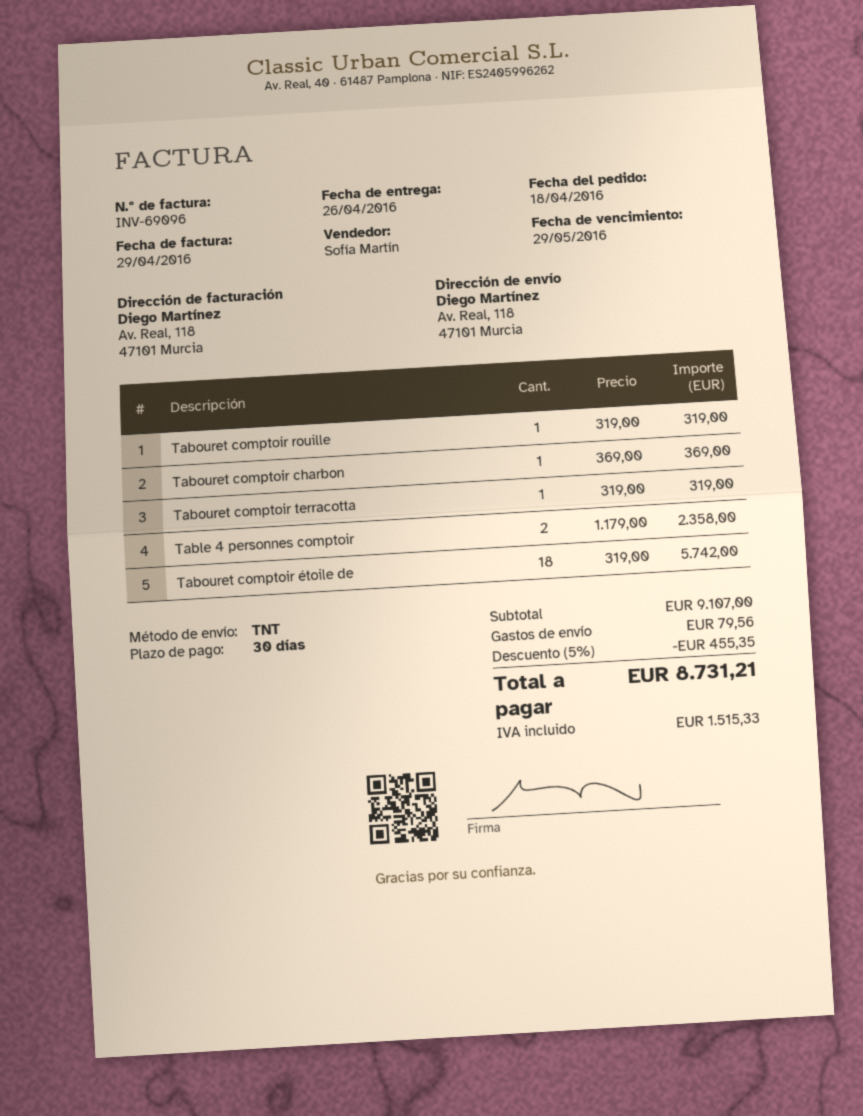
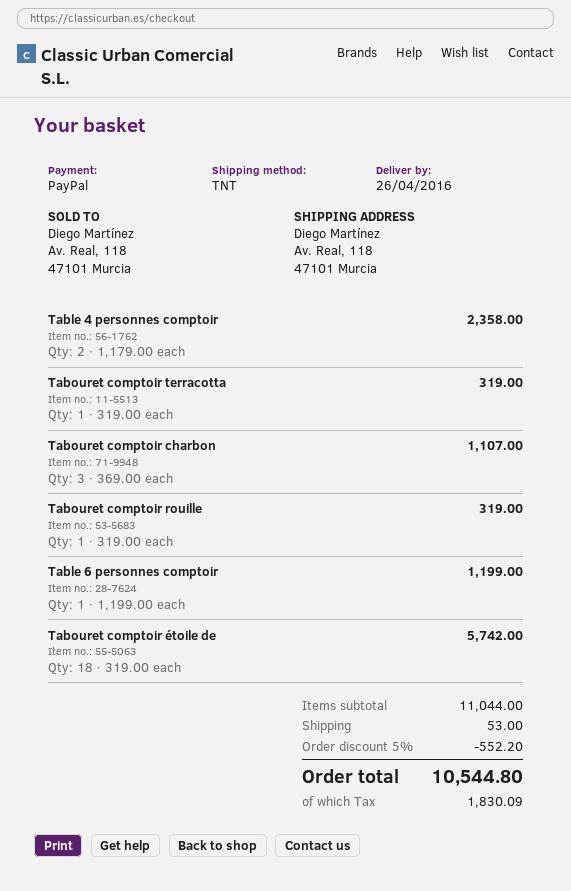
Tabouret comptoir charbon: 1 x 369.00 = 369.00 -> 3 x 369.00 = 1107.00
Table 6 personnes comptoir: none -> 1 x 1199.00 = 1199.00
subtotal: 9107.00 -> 11044.00
discount: 5% = 455.35 -> 5% = 552.20
shipping: 79.56 -> 53.00
tax: 1515.33 -> 1830.09
total: 8731.21 -> 10544.80

